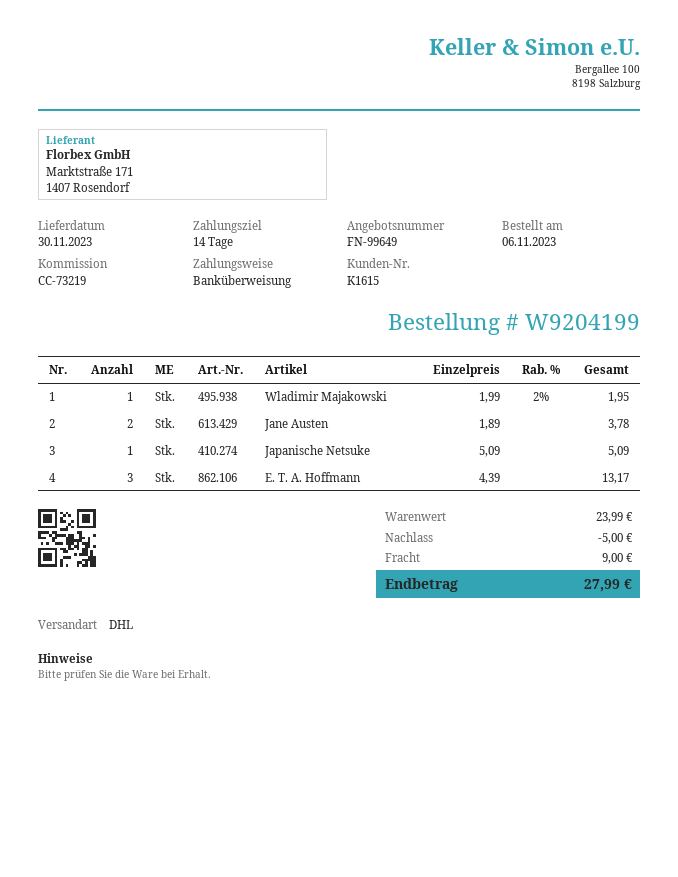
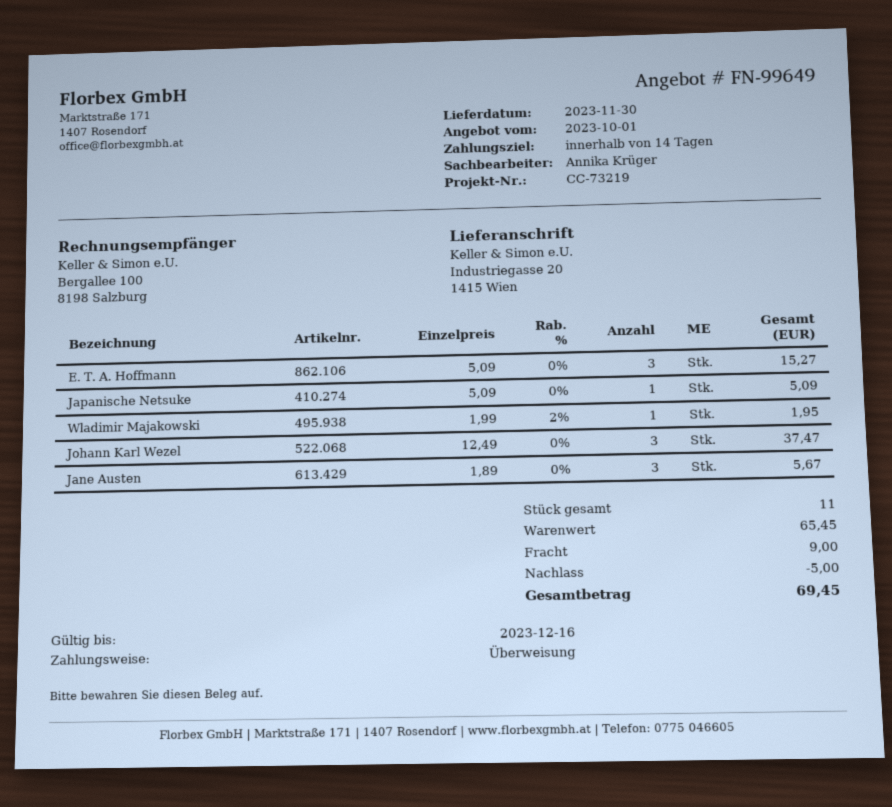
Jane Austen: 2 x 1.89 = 3.78 -> 3 x 1.89 = 5.67
E. T. A. Hoffmann: 3 x 4.39 = 13.17 -> 3 x 5.09 = 15.27
Johann Karl Wezel: none -> 3 x 12.49 = 37.47
subtotal: 23.99 -> 65.45
total: 27.99 -> 69.45

